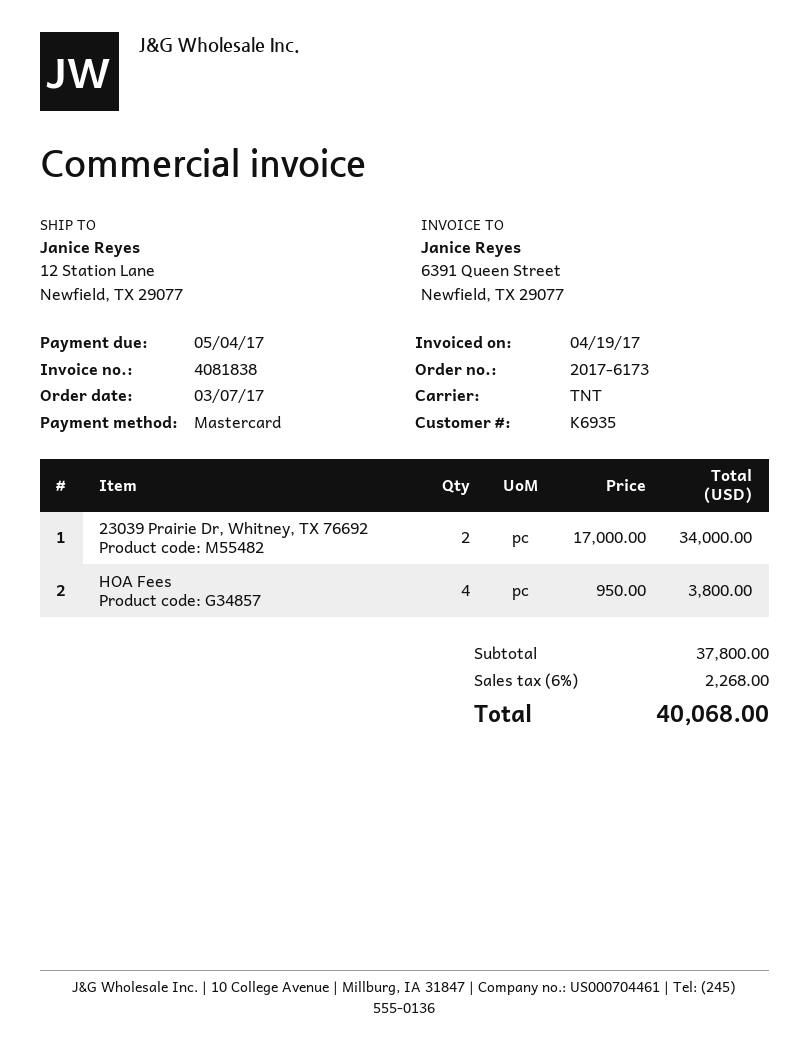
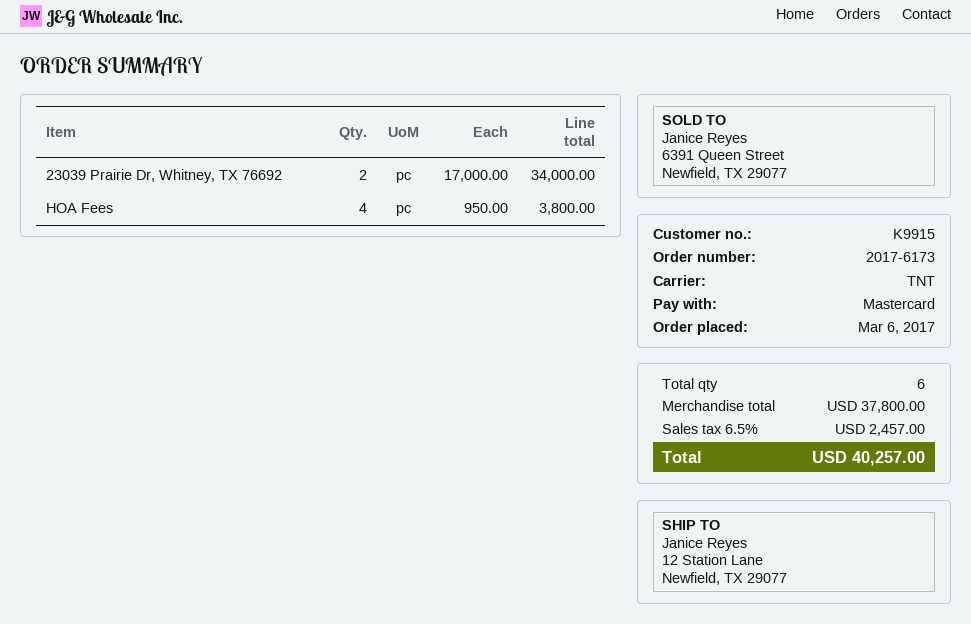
order date: 2017-03-07 -> 2017-03-06
customer number: K6935 -> K9915
tax: 6% = 2268.00 -> 6.5% = 2457.00
total: 40068.00 -> 40257.00

